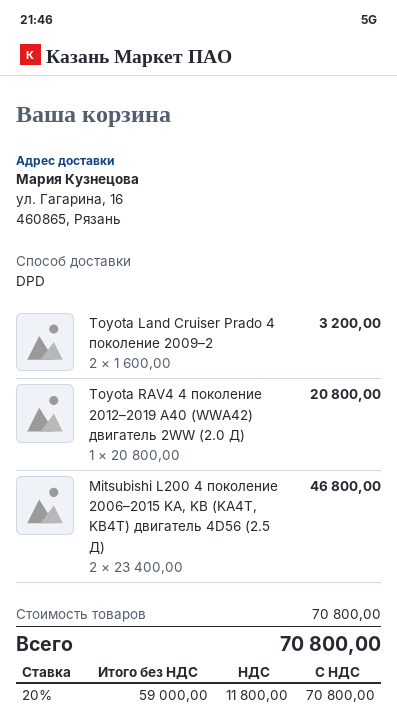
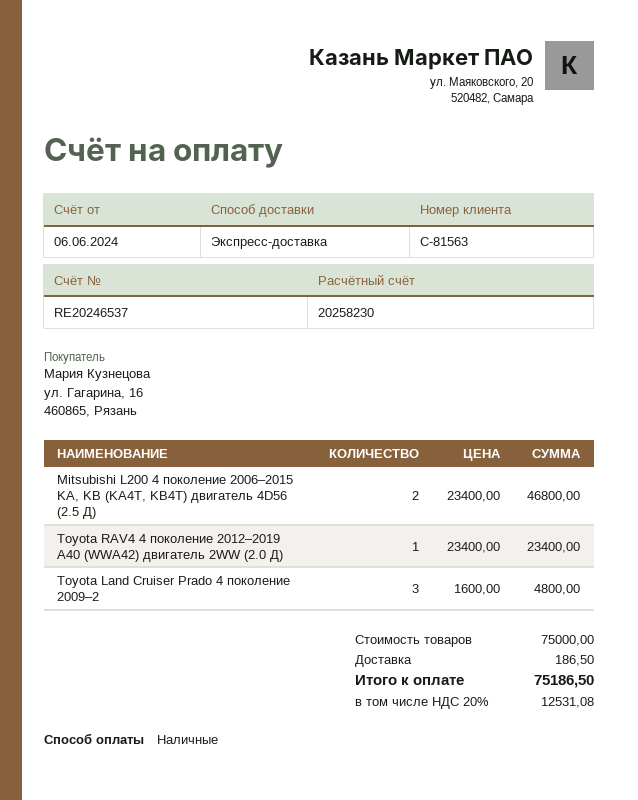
shipping method: DPD -> express
Toyota Land Cruiser Prado 4 поколение 2009–2: 2 x 1600.00 = 3200.00 -> 3 x 1600.00 = 4800.00
Toyota RAV4 4 поколение 2012–2019 A40 (WWA42) двигатель 2WW (2.0 Д): 1 x 20800.00 = 20800.00 -> 1 x 23400.00 = 23400.00
subtotal: 70800.00 -> 75000.00
shipping: none -> 186.50
tax: 20% = 11800.00 -> 20% = 12531.08
total: 70800.00 -> 75186.50

